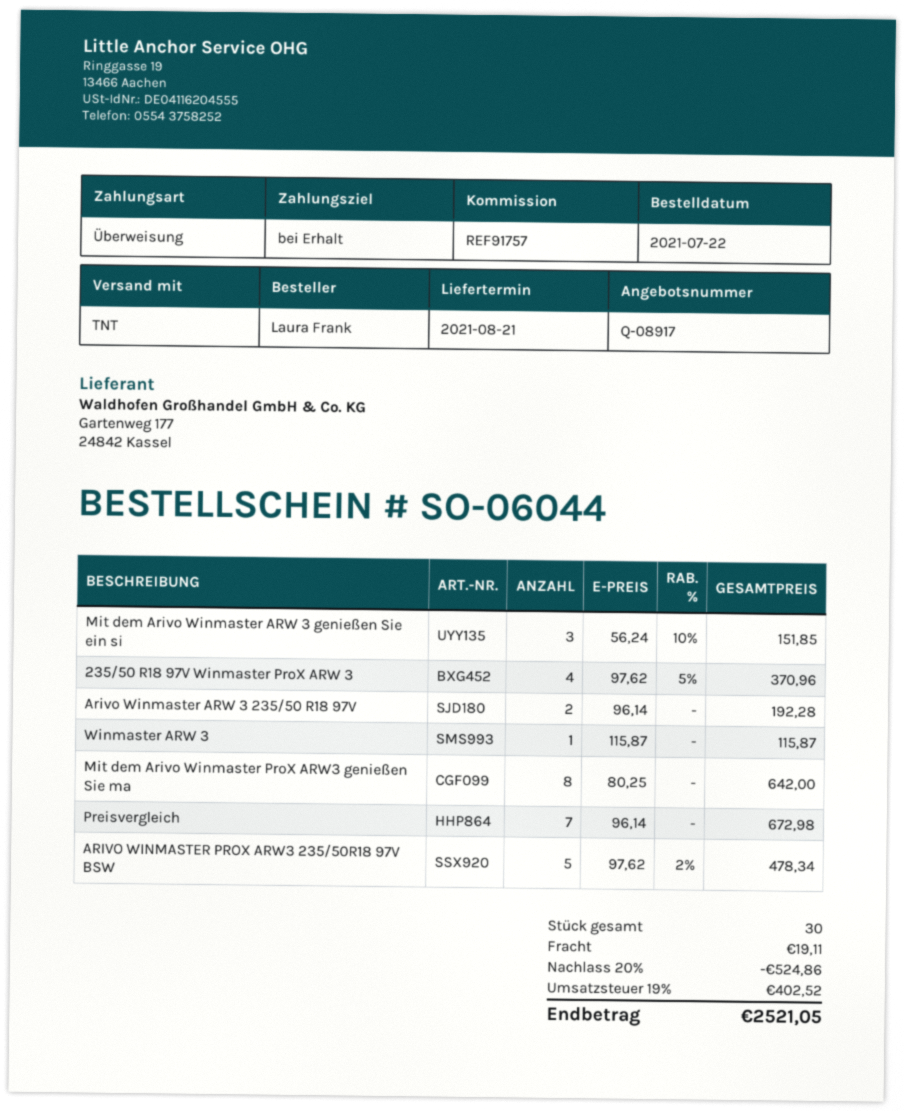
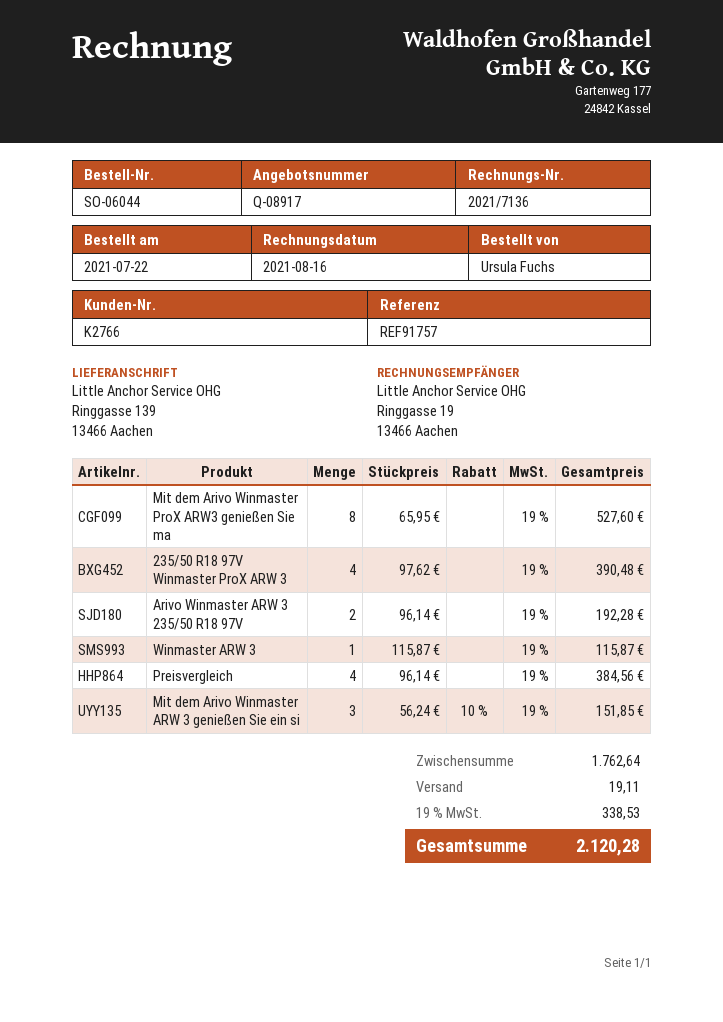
ordered by: Laura Frank -> Ursula Fuchs
235/50 R18 97V Winmaster ProX ARW 3: 4 x 97.62 - 5% = 370.96 -> 4 x 97.62 = 390.48
Mit dem Arivo Winmaster ProX ARW3 genießen Sie ma: 8 x 80.25 = 642.00 -> 8 x 65.95 = 527.60
Preisvergleich: 7 x 96.14 = 672.98 -> 4 x 96.14 = 384.56
ARIVO WINMASTER PROX ARW3 235/50R18 97V BSW: 5 x 97.62 - 2% = 478.34 -> none
discount: 20% = 524.86 -> none
tax: 19% = 402.52 -> 19% = 338.53
total: 2521.05 -> 2120.28

